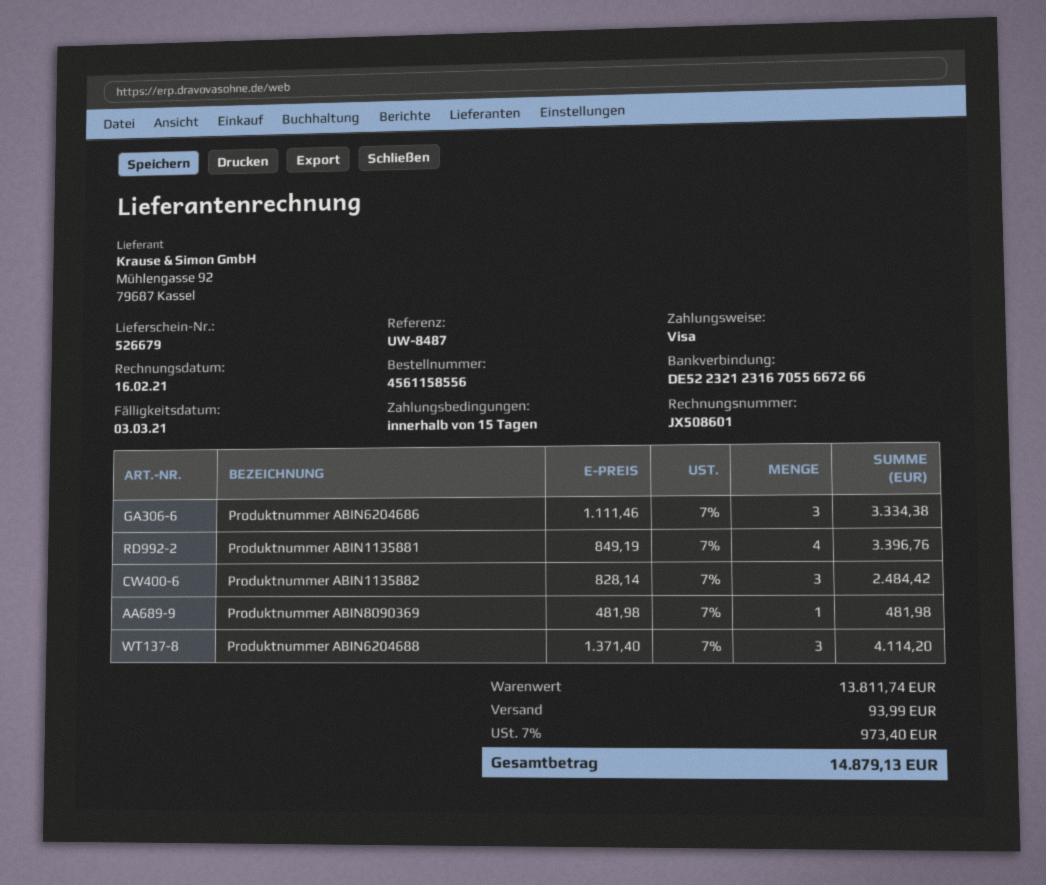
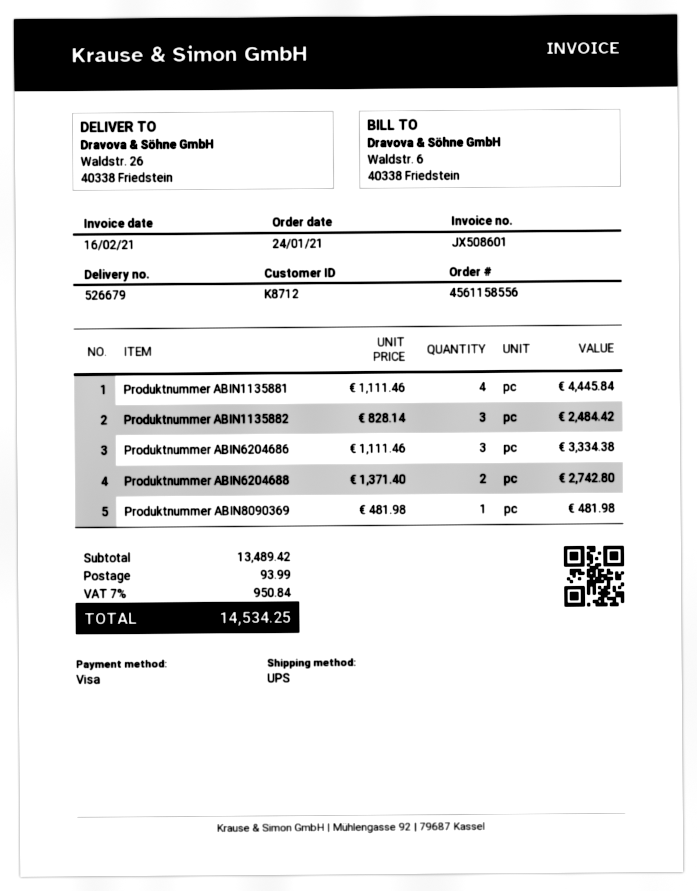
Produktnummer ABIN1135881: 4 x 849.19 = 3396.76 -> 4 x 1111.46 = 4445.84
Produktnummer ABIN6204688: 3 x 1371.40 = 4114.20 -> 2 x 1371.40 = 2742.80
subtotal: 13811.74 -> 13489.42
tax: 7% = 973.40 -> 7% = 950.84
total: 14879.13 -> 14534.25

